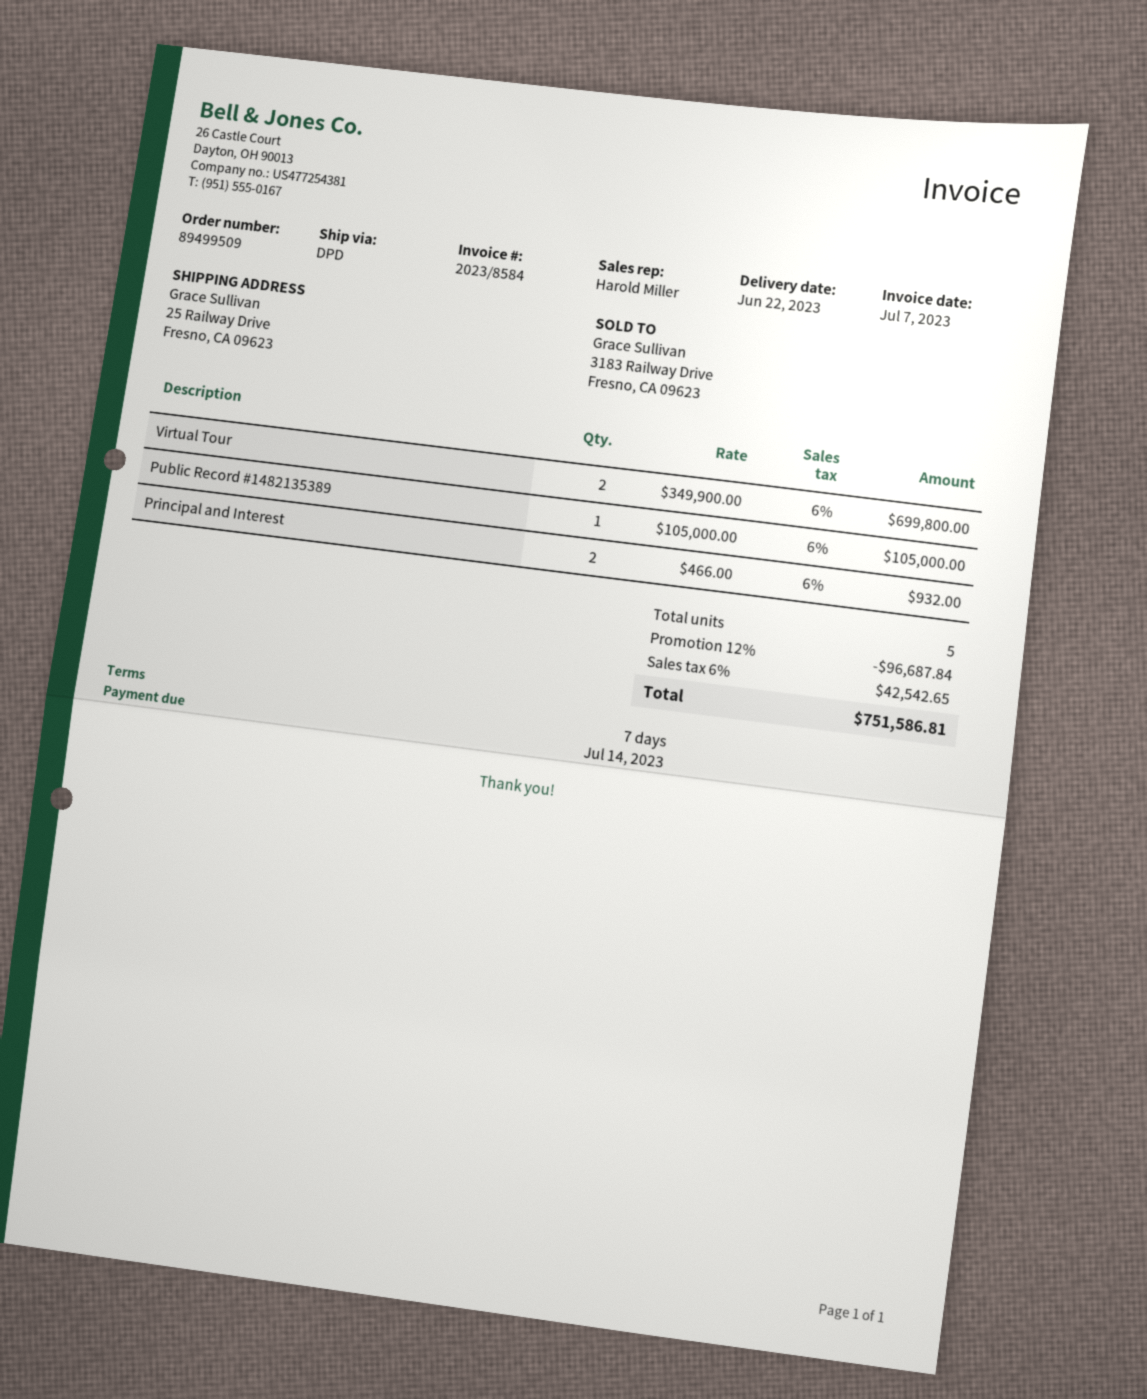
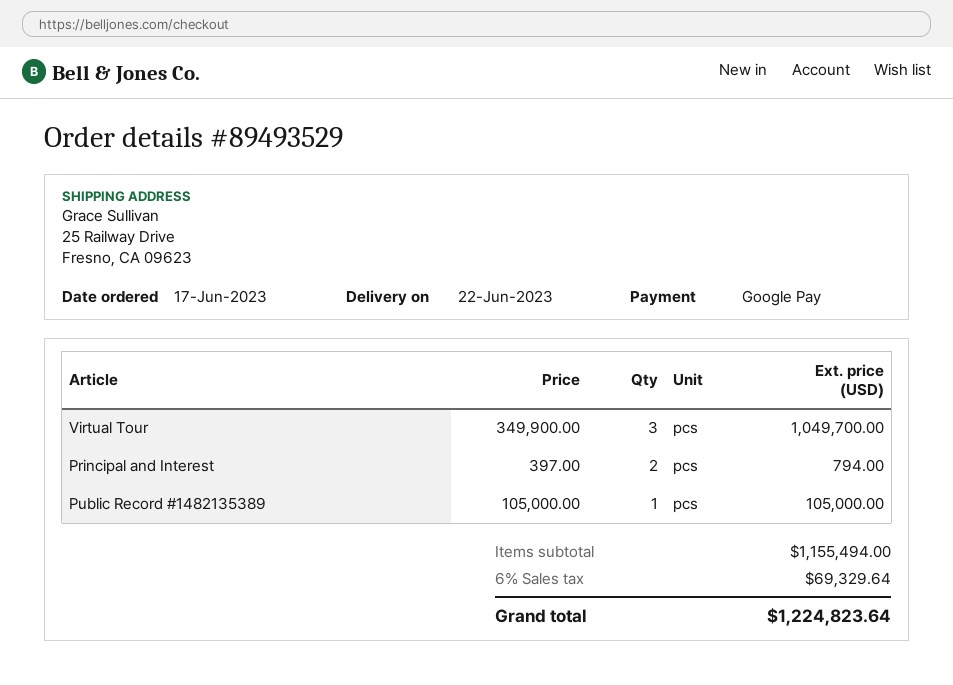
order number: 89499509 -> 89493529
Virtual Tour: 2 x 349900.00 = 699800.00 -> 3 x 349900.00 = 1049700.00
Principal and Interest: 2 x 466.00 = 932.00 -> 2 x 397.00 = 794.00
discount: 12% = 96687.84 -> none
tax: 6% = 42542.65 -> 6% = 69329.64
total: 751586.81 -> 1224823.64

